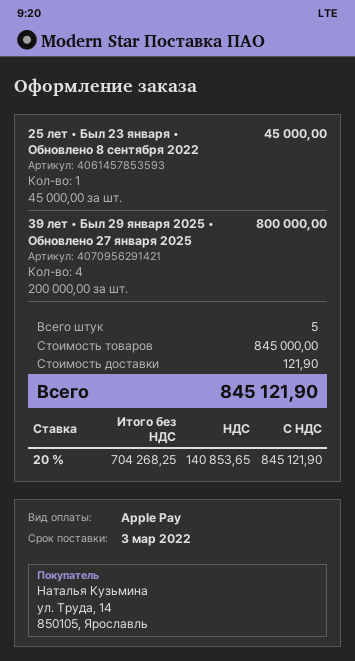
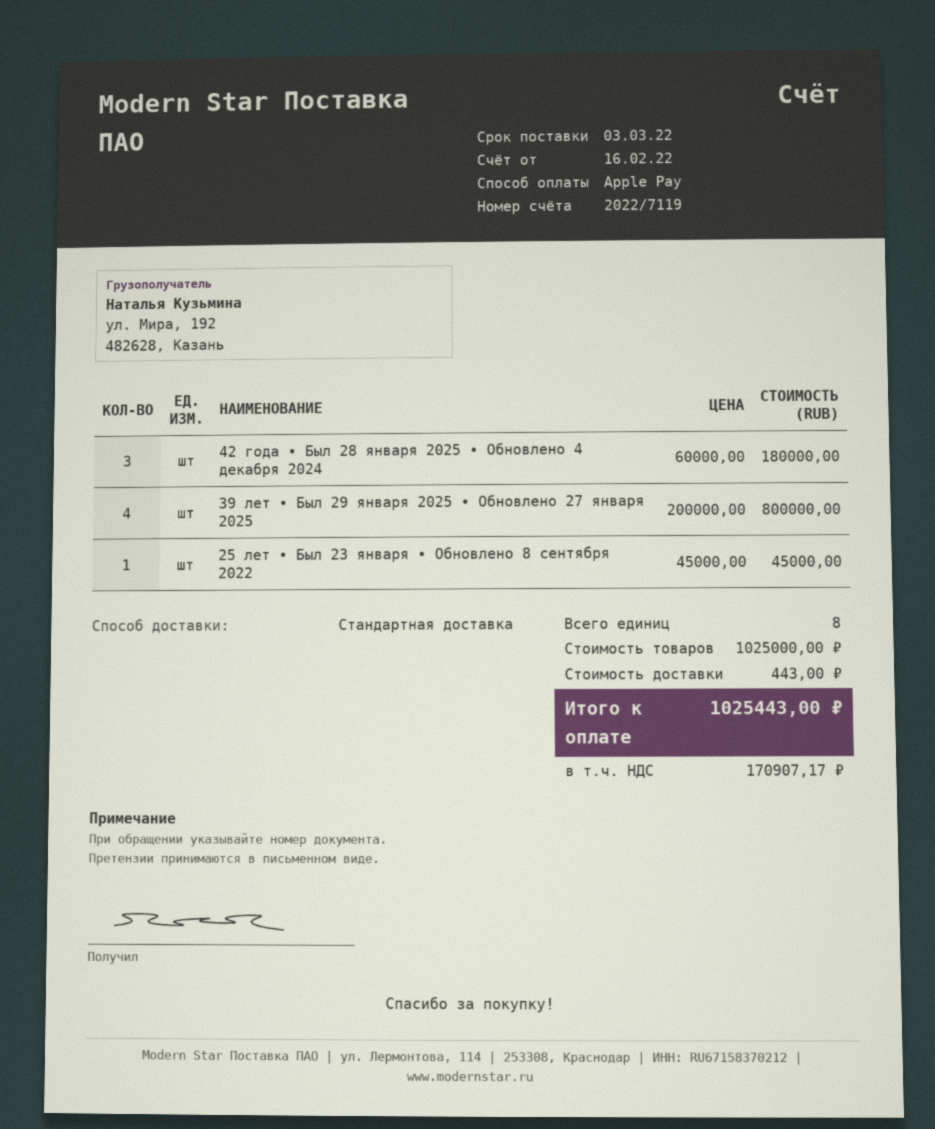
42 года • Был 28 января 2025 • Обновлено 4 декабря 2024: none -> 3 x 60000.00 = 180000.00
total quantity: 5 -> 8
subtotal: 845000.00 -> 1025000.00
shipping: 121.90 -> 443.00
tax: 140853.65 -> 170907.17
total: 845121.90 -> 1025443.00

